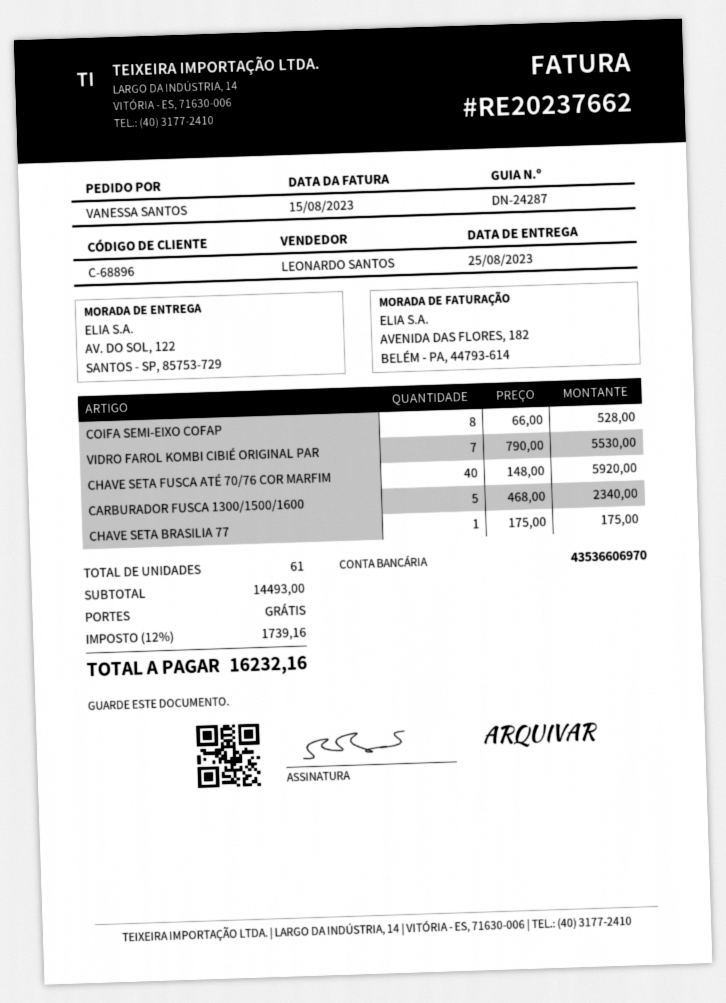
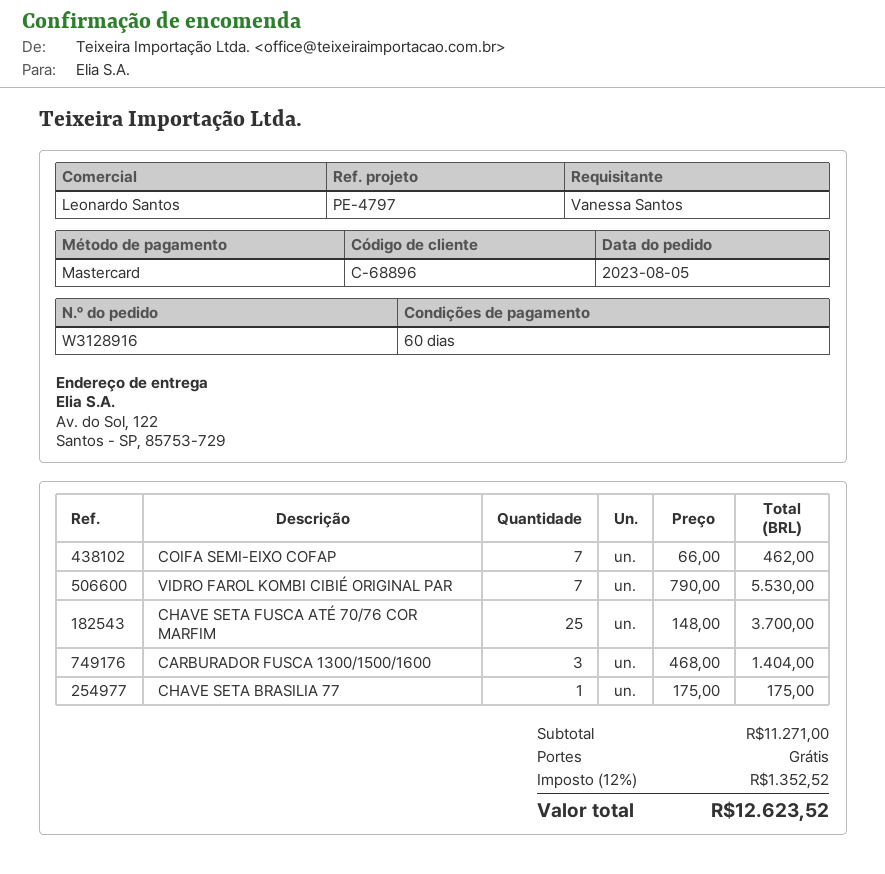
COIFA SEMI-EIXO COFAP: 8 x 66.00 = 528.00 -> 7 x 66.00 = 462.00
CHAVE SETA FUSCA ATÉ 70/76 COR MARFIM: 40 x 148.00 = 5920.00 -> 25 x 148.00 = 3700.00
CARBURADOR FUSCA 1300/1500/1600: 5 x 468.00 = 2340.00 -> 3 x 468.00 = 1404.00
subtotal: 14493.00 -> 11271.00
tax: 12% = 1739.16 -> 12% = 1352.52
total: 16232.16 -> 12623.52

